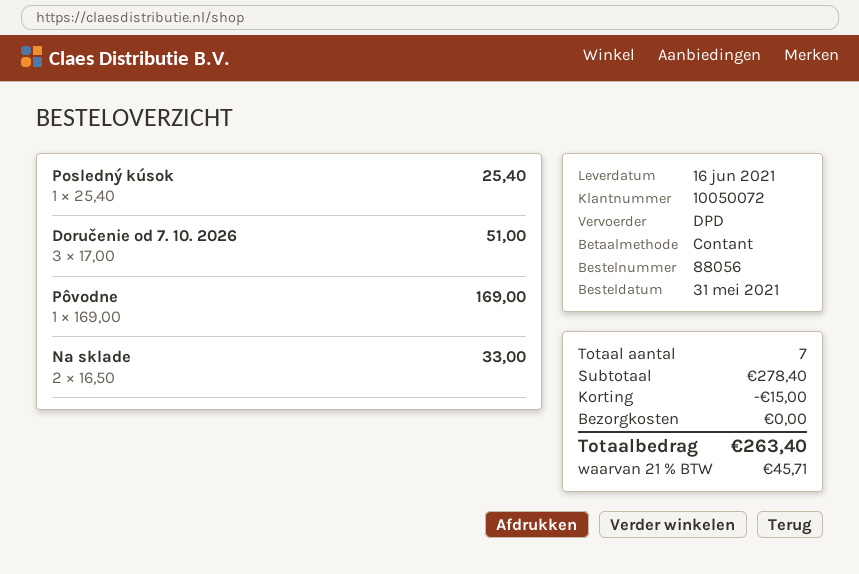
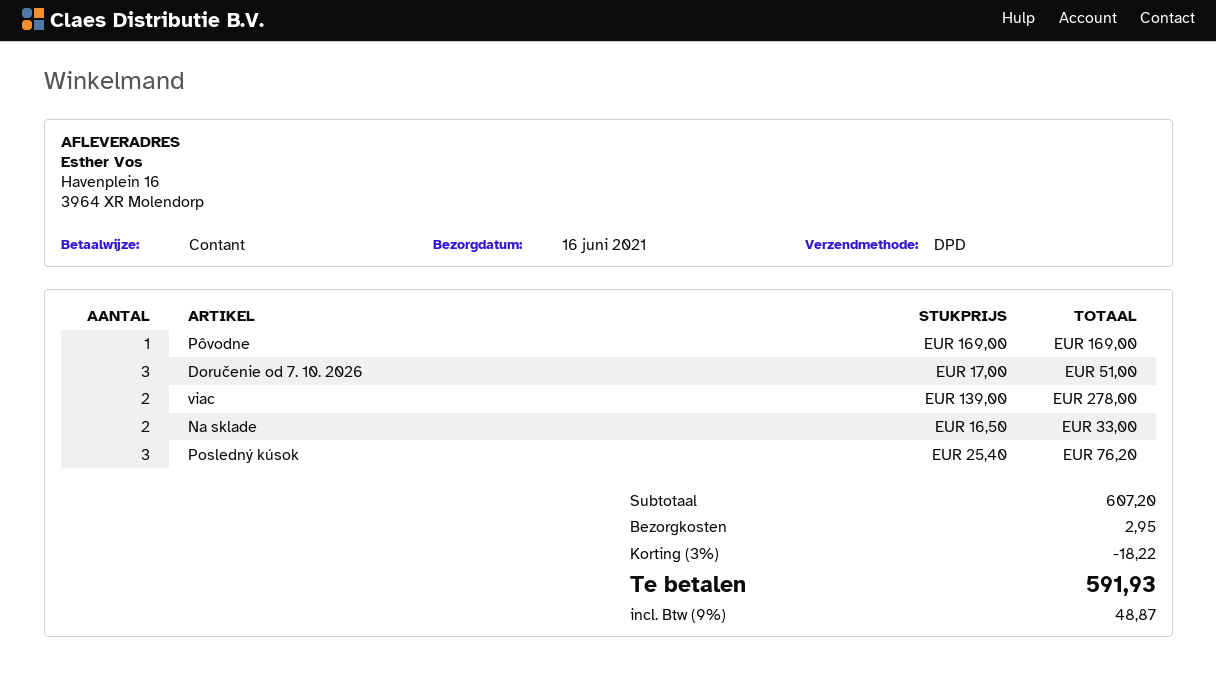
Posledný kúsok: 1 x 25.40 = 25.40 -> 3 x 25.40 = 76.20
viac: none -> 2 x 139.00 = 278.00
subtotal: 278.40 -> 607.20
discount: 15.00 -> 18.22
shipping: 0.00 -> 2.95
tax: 21% = 45.71 -> 9% = 48.87
total: 263.40 -> 591.93

